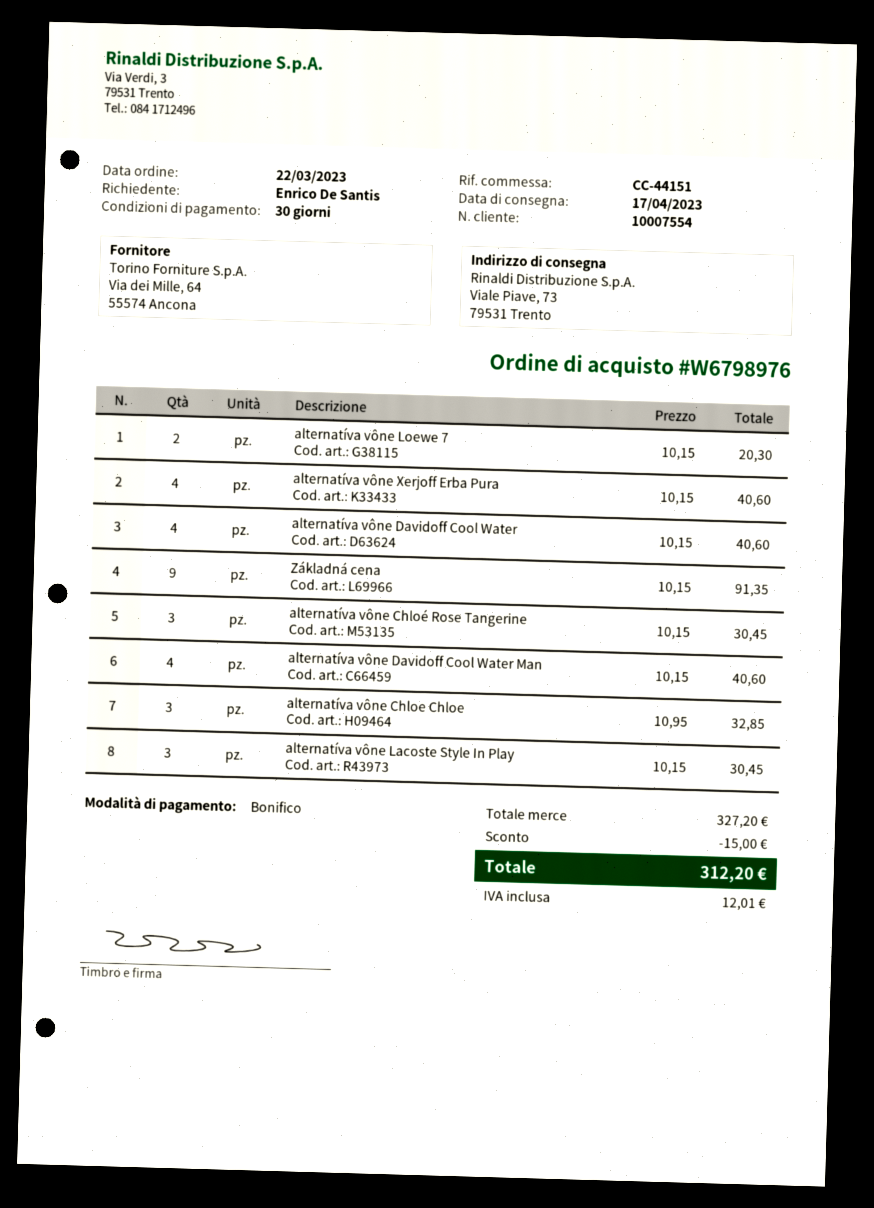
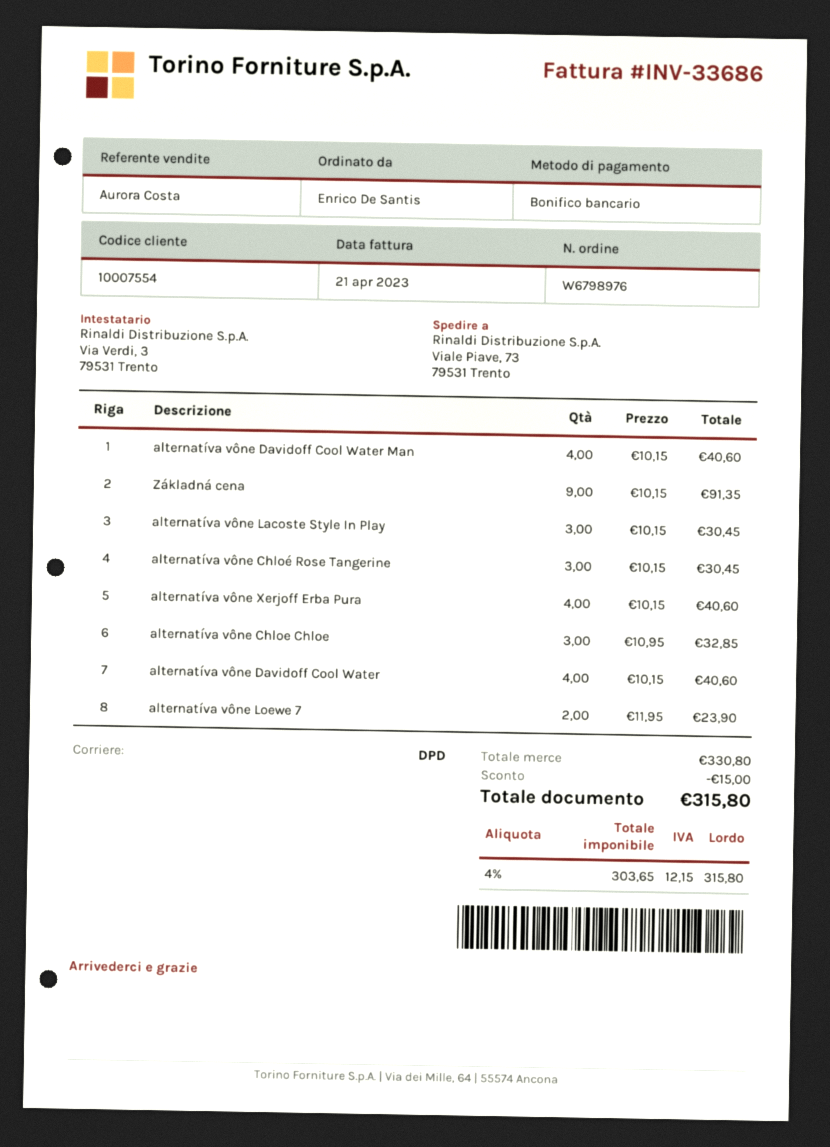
alternatíva vône Loewe 7: 2 x 10.15 = 20.30 -> 2 x 11.95 = 23.90
subtotal: 327.20 -> 330.80
tax: 12.01 -> 12.15
total: 312.20 -> 315.80

